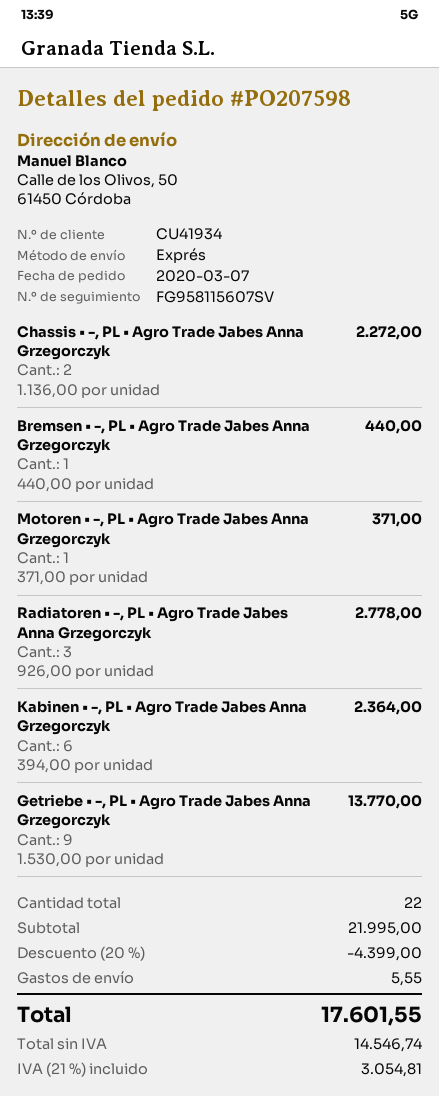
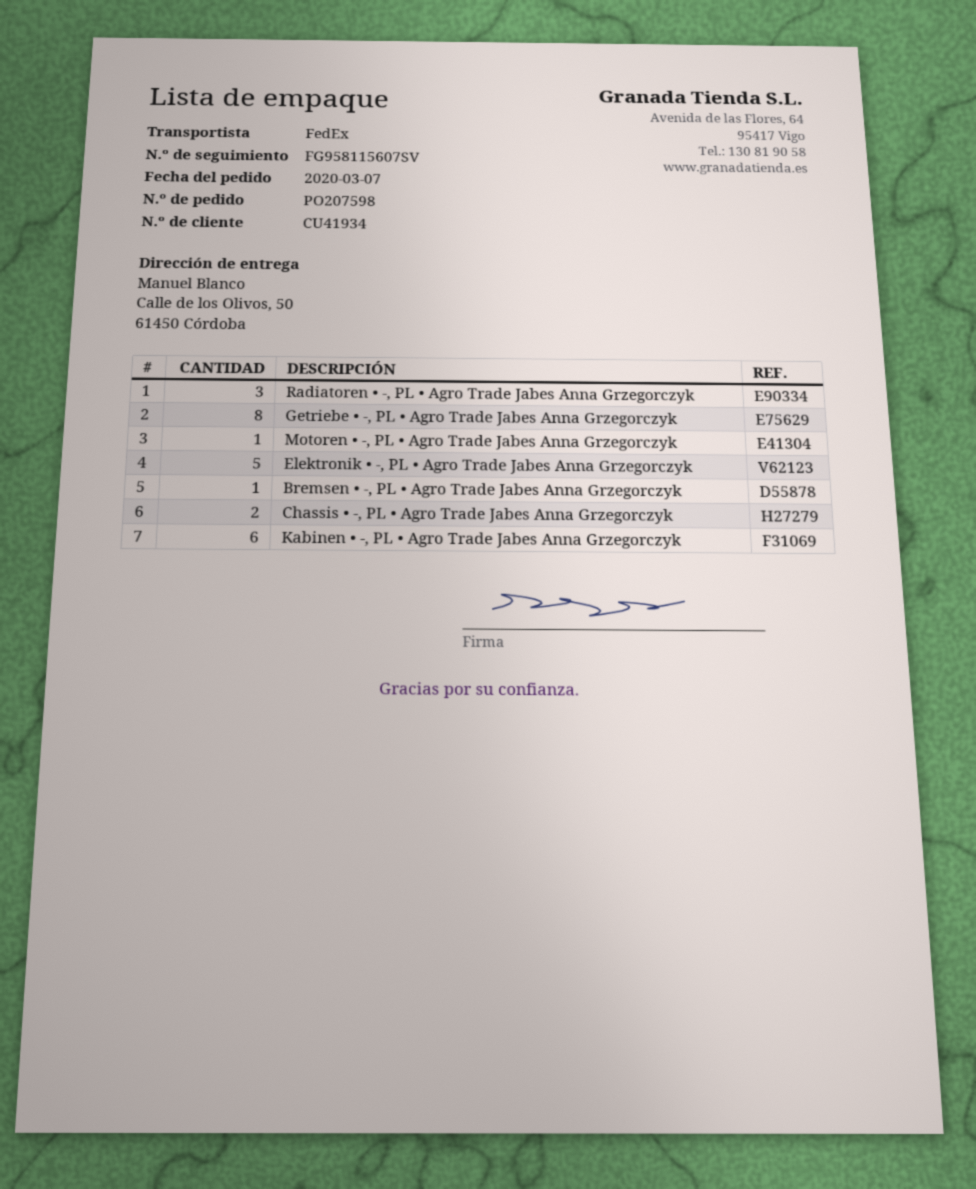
shipping method: express -> FedEx
Getriebe • -, PL • Agro Trade Jabes Anna Grzegorczyk: 9 -> 8
Elektronik • -, PL • Agro Trade Jabes Anna Grzegorczyk: none -> 5

